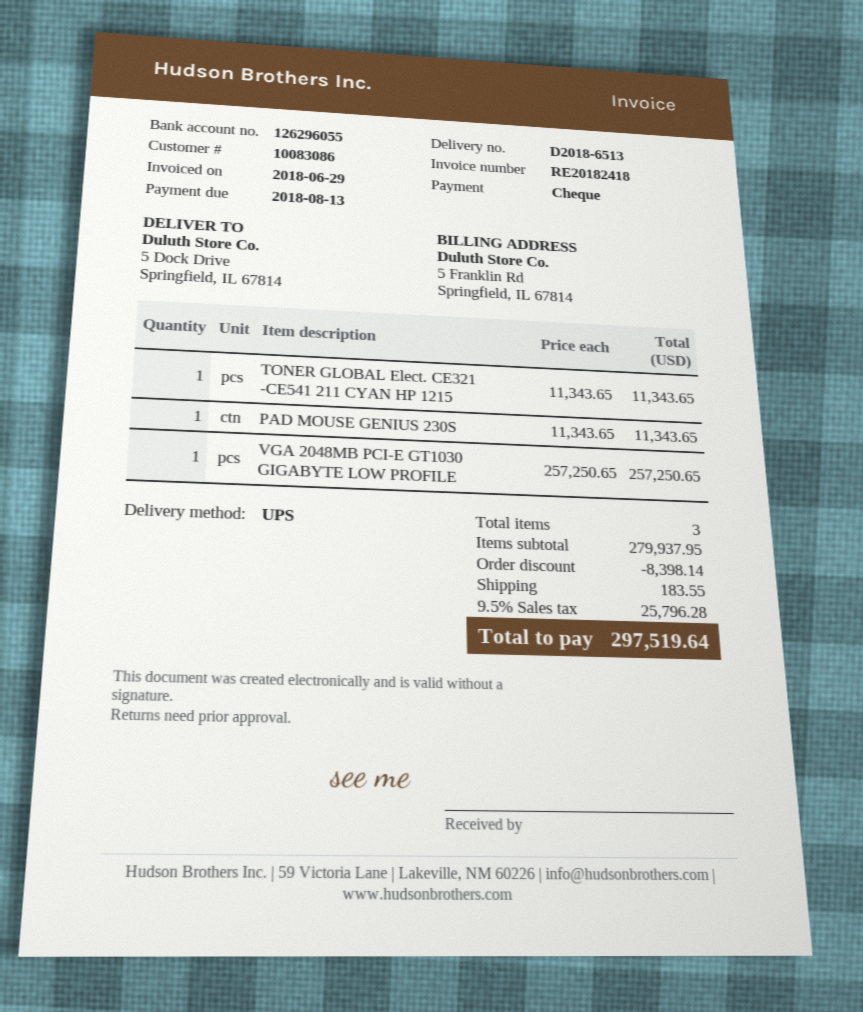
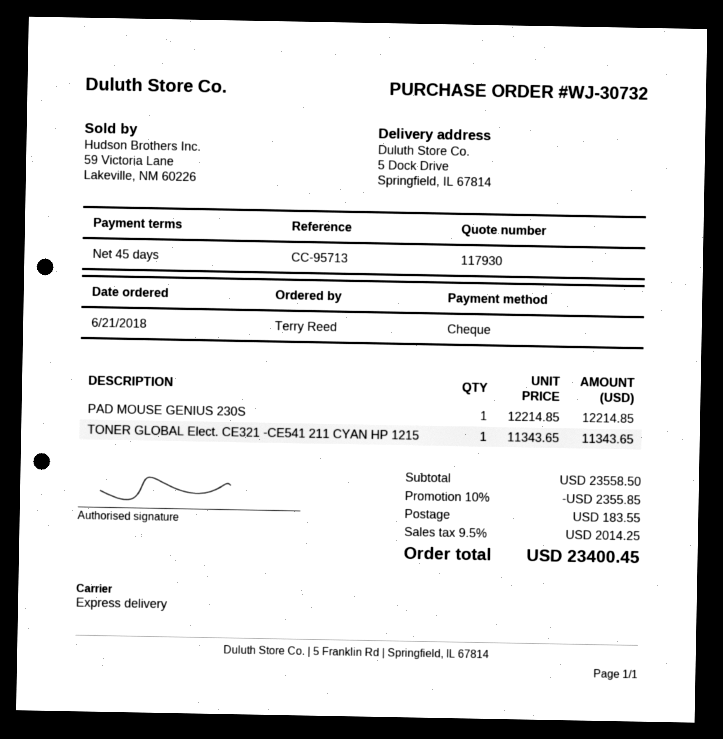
shipping method: UPS -> express
PAD MOUSE GENIUS 230S: 1 x 11343.65 = 11343.65 -> 1 x 12214.85 = 12214.85
VGA 2048MB PCI-E GT1030 GIGABYTE LOW PROFILE: 1 x 257250.65 = 257250.65 -> none
subtotal: 279937.95 -> 23558.50
discount: 8398.14 -> 2355.85
tax: 9.5% = 25796.28 -> 9.5% = 2014.25
total: 297519.64 -> 23400.45

